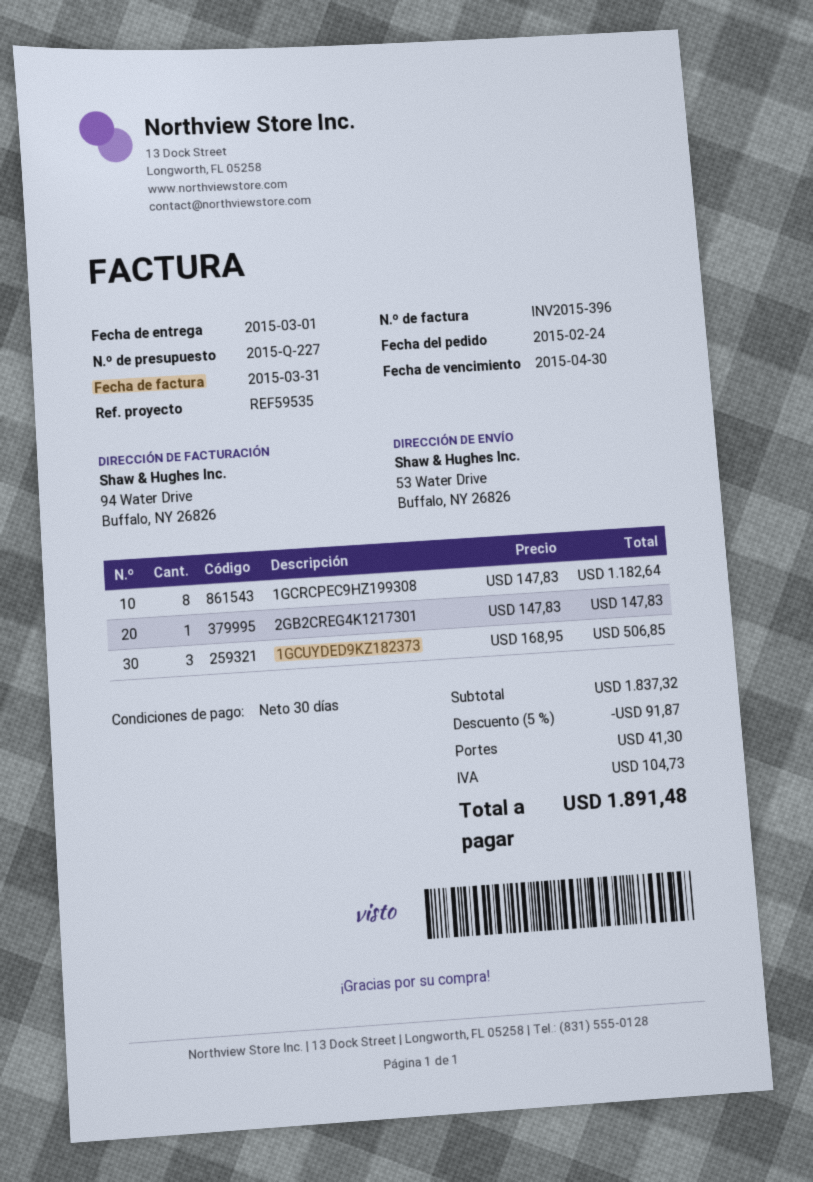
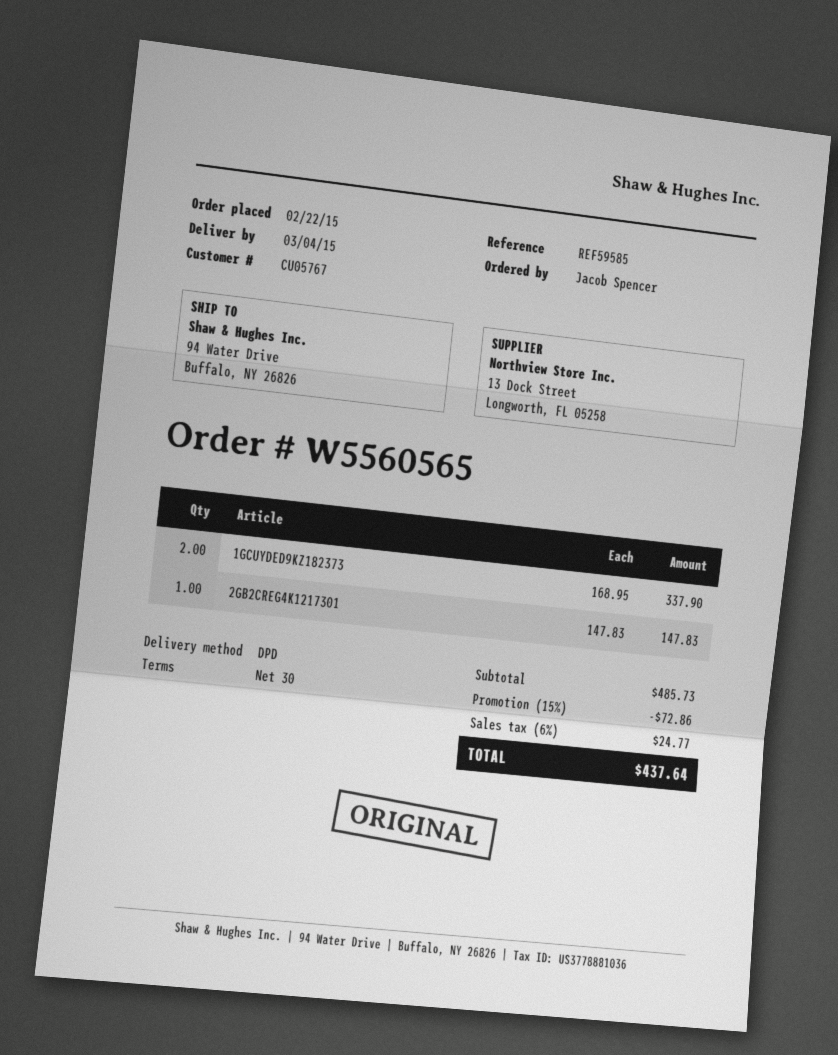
order date: 2015-02-24 -> 2015-02-22
delivery date: 2015-03-01 -> 2015-03-04
reference: REF59535 -> REF59585
ship to: 53 Water Drive, Buffalo, NY 26826 -> 94 Water Drive, Buffalo, NY 26826
1GCRCPEC9HZ199308: 8 x 147.83 = 1182.64 -> none
1GCUYDED9KZ182373: 3 x 168.95 = 506.85 -> 2 x 168.95 = 337.90
subtotal: 1837.32 -> 485.73
discount: 5% = 91.87 -> 15% = 72.86
shipping: 41.30 -> none
tax: 104.73 -> 24.77
total: 1891.48 -> 437.64

